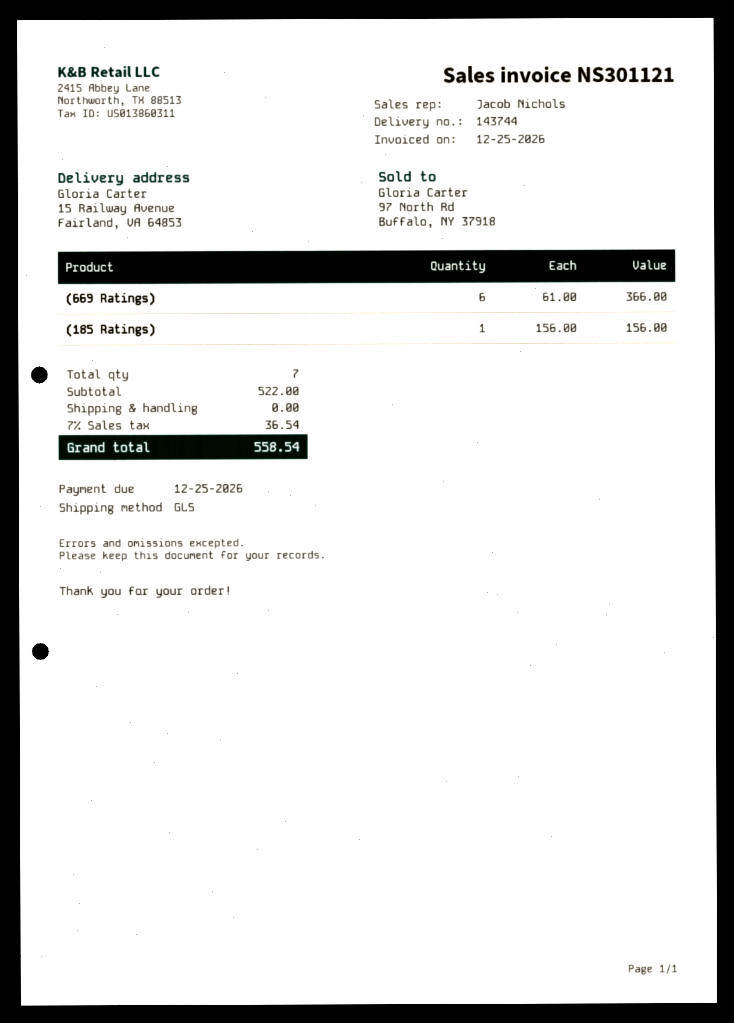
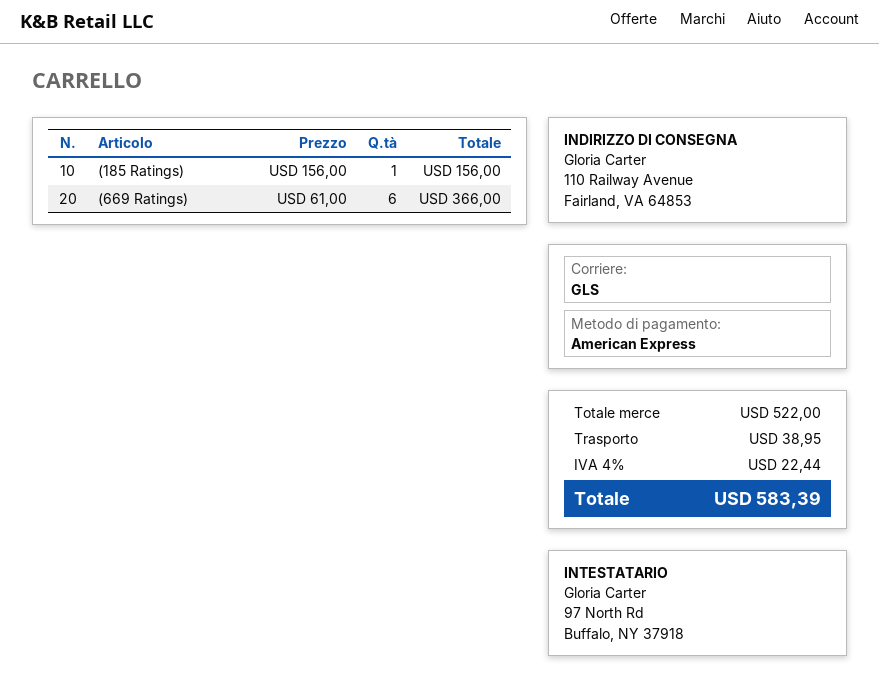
ship to: 15 Railway Avenue, Fairland, VA 64853 -> 110 Railway Avenue, Fairland, VA 64853
shipping: 0.00 -> 38.95
tax: 7% = 36.54 -> 4% = 22.44
total: 558.54 -> 583.39

